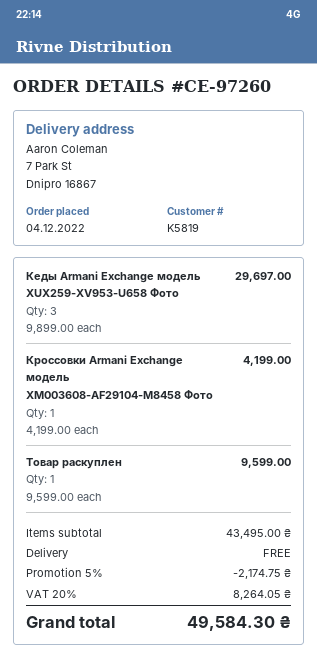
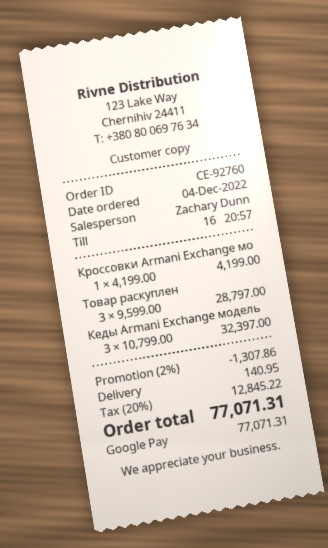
order number: CE-97260 -> CE-92760
Кеды Armani Exchange модель XUX259-XV953-U658 Фото: 3 x 9899.00 = 29697.00 -> 3 x 10799.00 = 32397.00
Товар раскуплен: 1 x 9599.00 = 9599.00 -> 3 x 9599.00 = 28797.00
discount: 5% = 2174.75 -> 2% = 1307.86
shipping: 0.00 -> 140.95
tax: 20% = 8264.05 -> 20% = 12845.22
total: 49584.30 -> 77071.31

